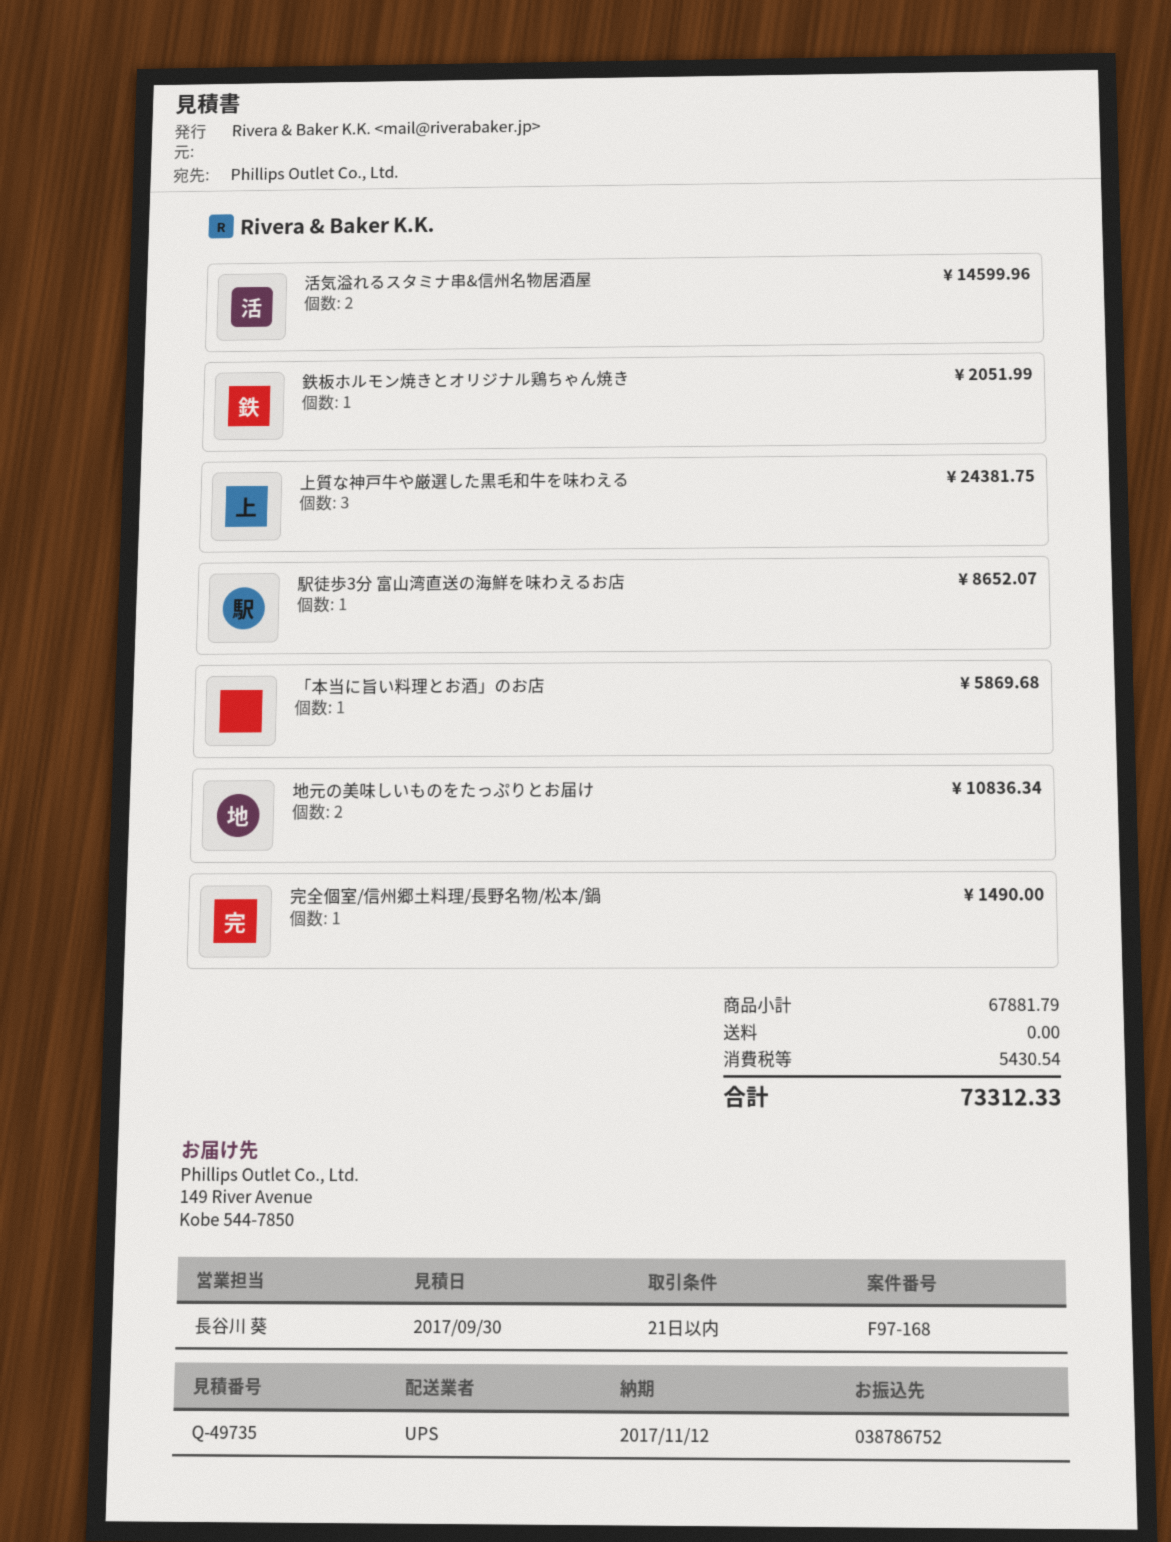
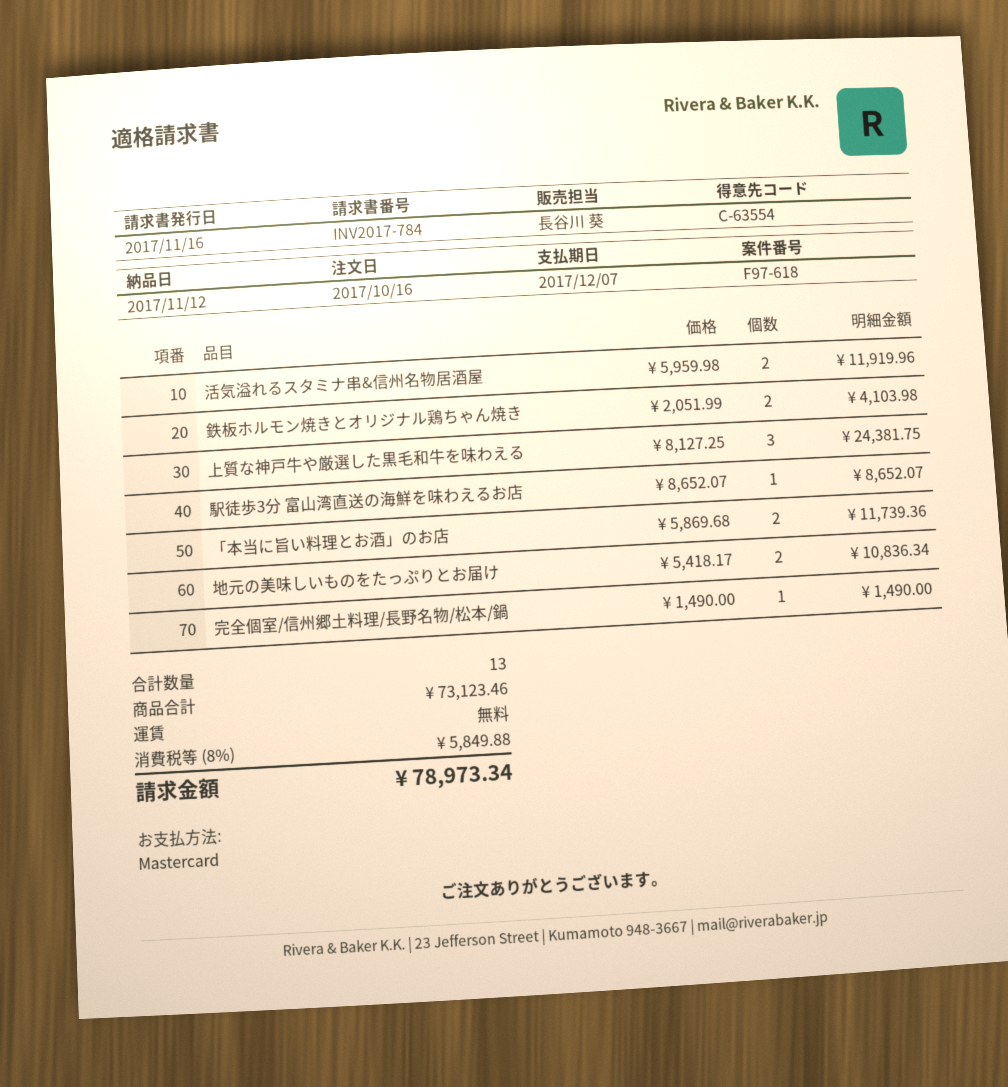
reference: F97-168 -> F97-618
活気溢れるスタミナ串&信州名物居酒屋: 2 for 14599.96 -> 2 for 11919.96
鉄板ホルモン焼きとオリジナル鶏ちゃん焼き: 1 for 2051.99 -> 2 for 4103.98
「本当に旨い料理とお酒」のお店: 1 for 5869.68 -> 2 for 11739.36
subtotal: 67881.79 -> 73123.46
tax: 5430.54 -> 5849.88
total: 73312.33 -> 78973.34

